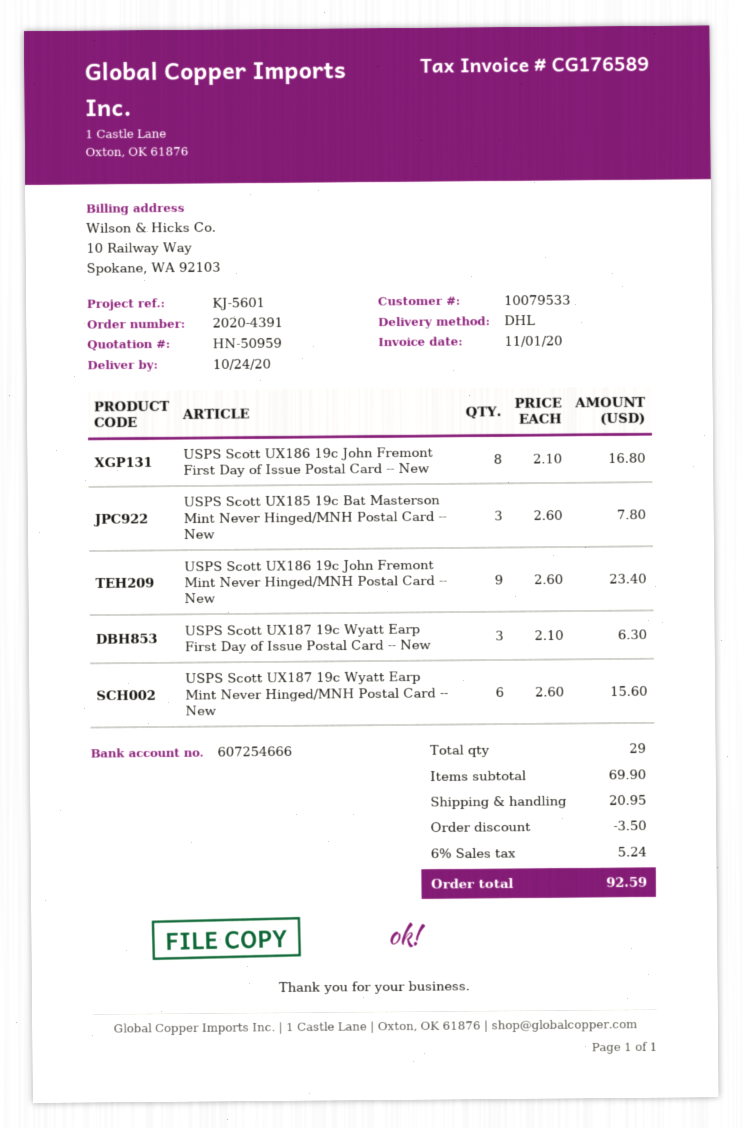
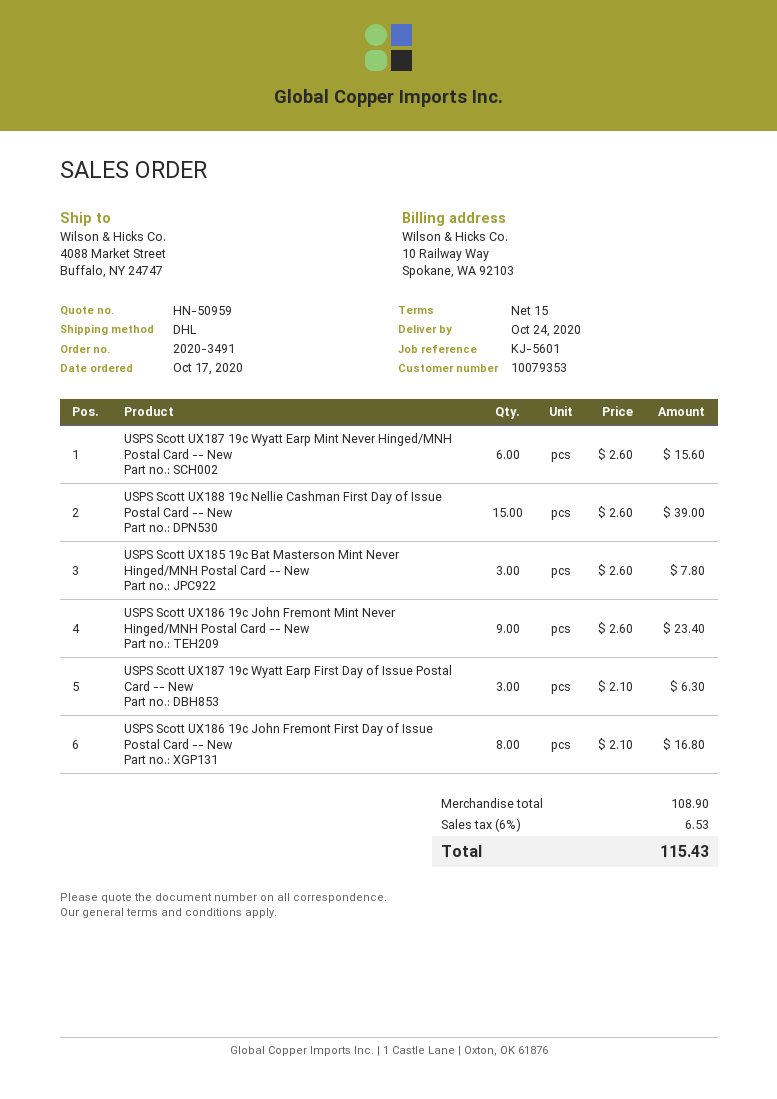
order number: 2020-4391 -> 2020-3491
customer number: 10079533 -> 10079353
USPS Scott UX188 19c Nellie Cashman First Day of Issue Postal Card -- New: none -> 15 x 2.60 = 39.00
subtotal: 69.90 -> 108.90
discount: 3.50 -> none
shipping: 20.95 -> none
tax: 6% = 5.24 -> 6% = 6.53
total: 92.59 -> 115.43

